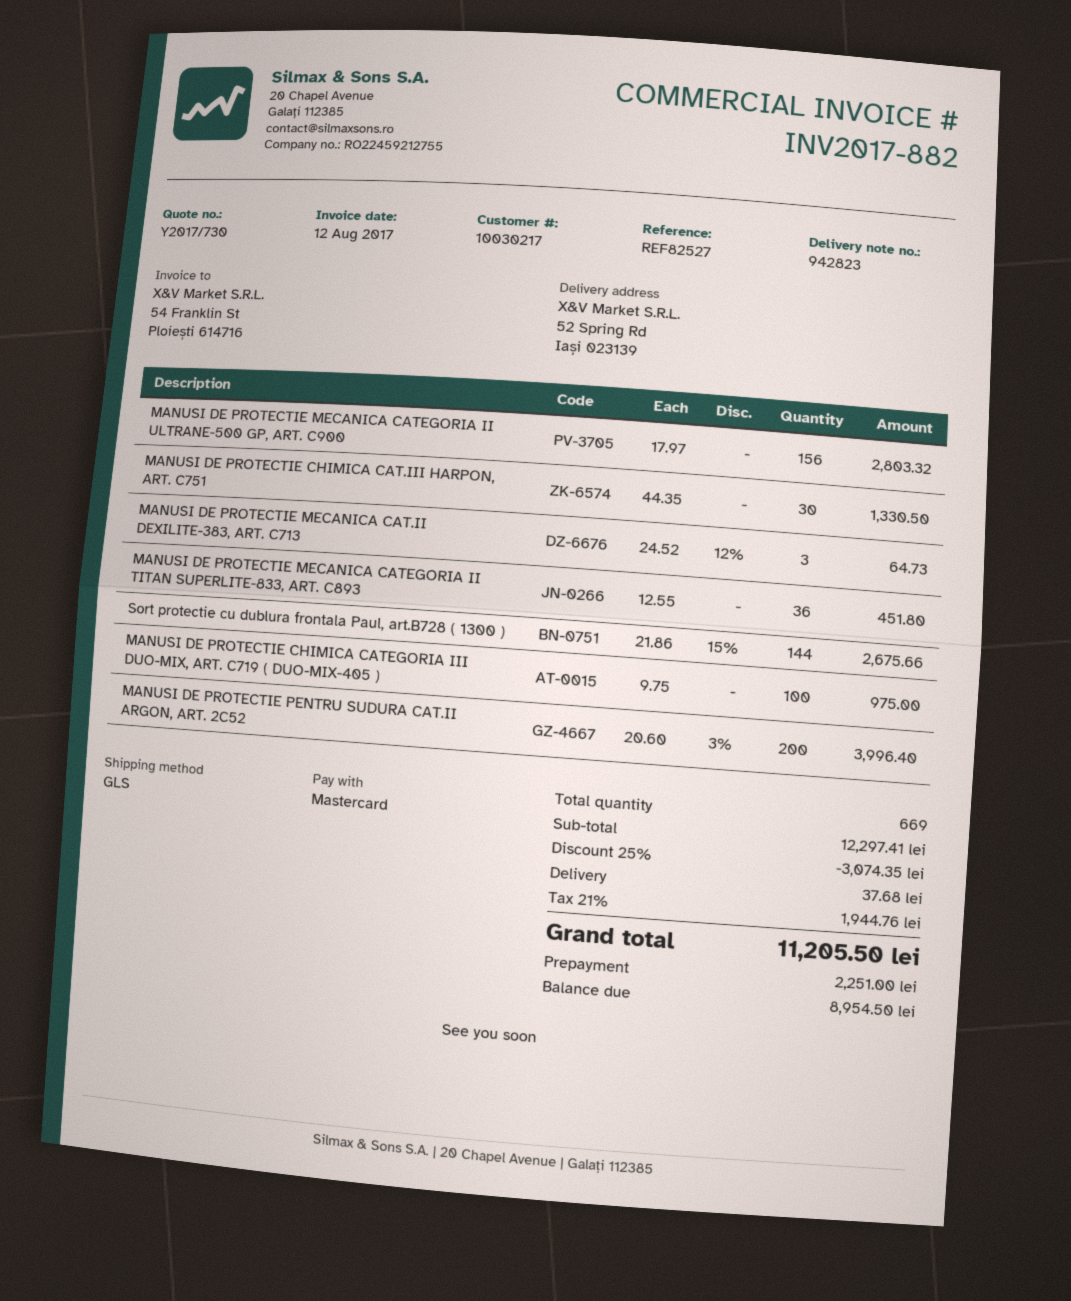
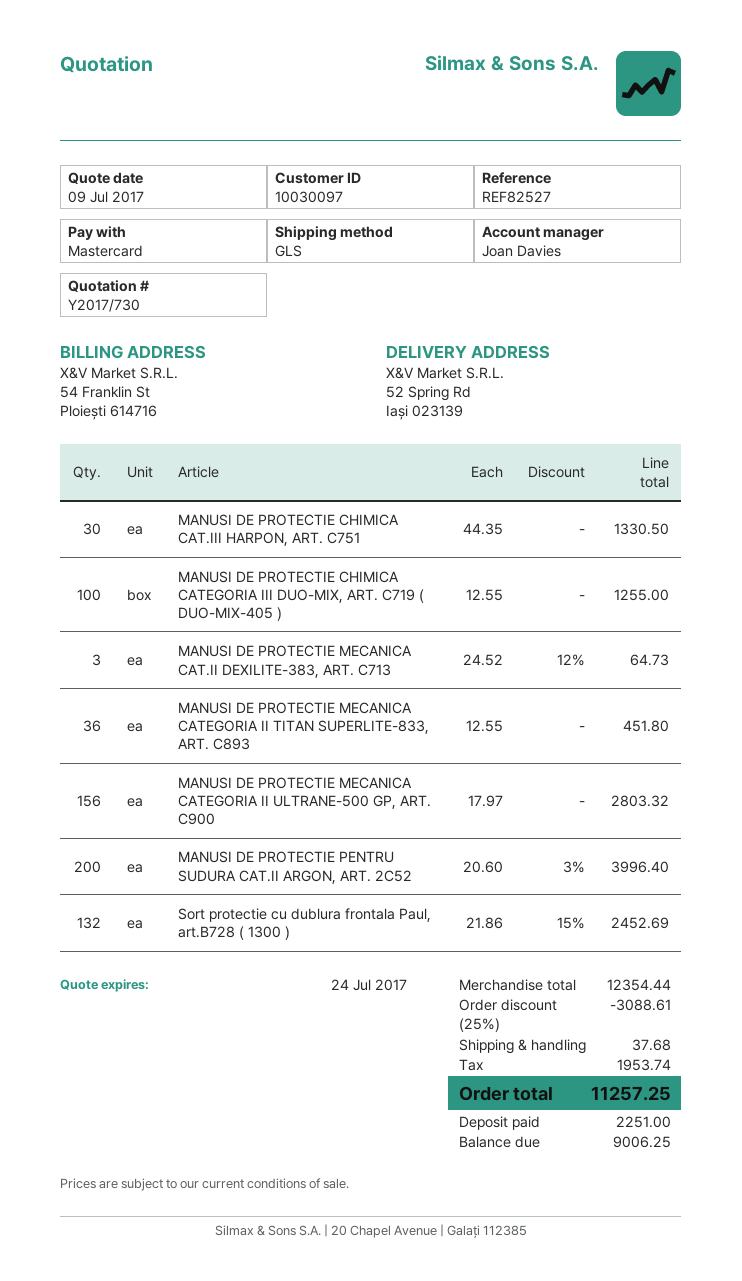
customer number: 10030217 -> 10030097
Sort protectie cu dublura frontala Paul, art.B728 ( 1300 ): 144 x 21.86 - 15% = 2675.66 -> 132 x 21.86 - 15% = 2452.69
MANUSI DE PROTECTIE CHIMICA CATEGORIA III DUO-MIX, ART. C719 ( DUO-MIX-405 ): 100 x 9.75 = 975.00 -> 100 x 12.55 = 1255.00
subtotal: 12297.41 -> 12354.44
discount: 25% = 3074.35 -> 25% = 3088.61
tax: 1944.76 -> 1953.74
total: 11205.50 -> 11257.25
balance: 8954.50 -> 9006.25

